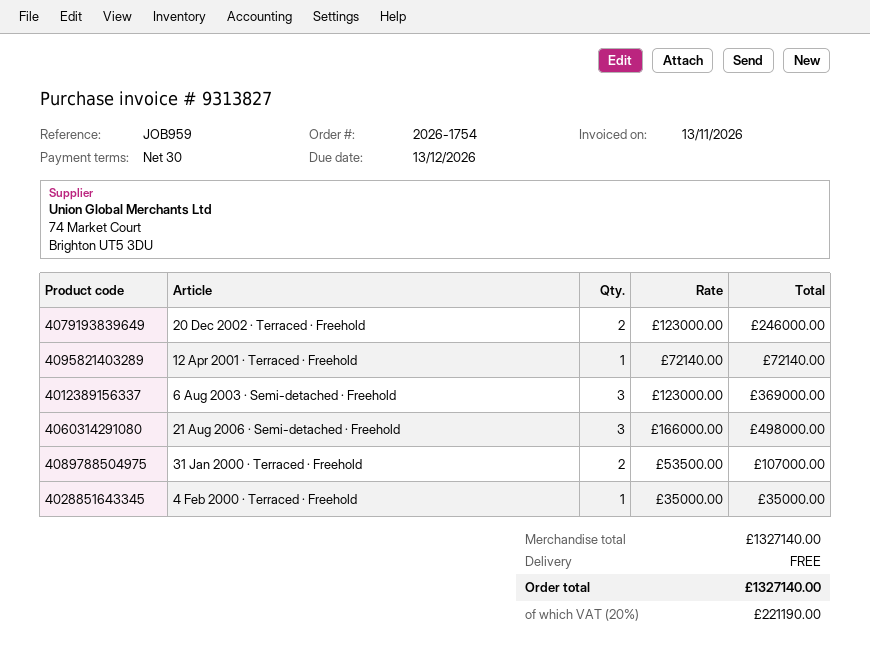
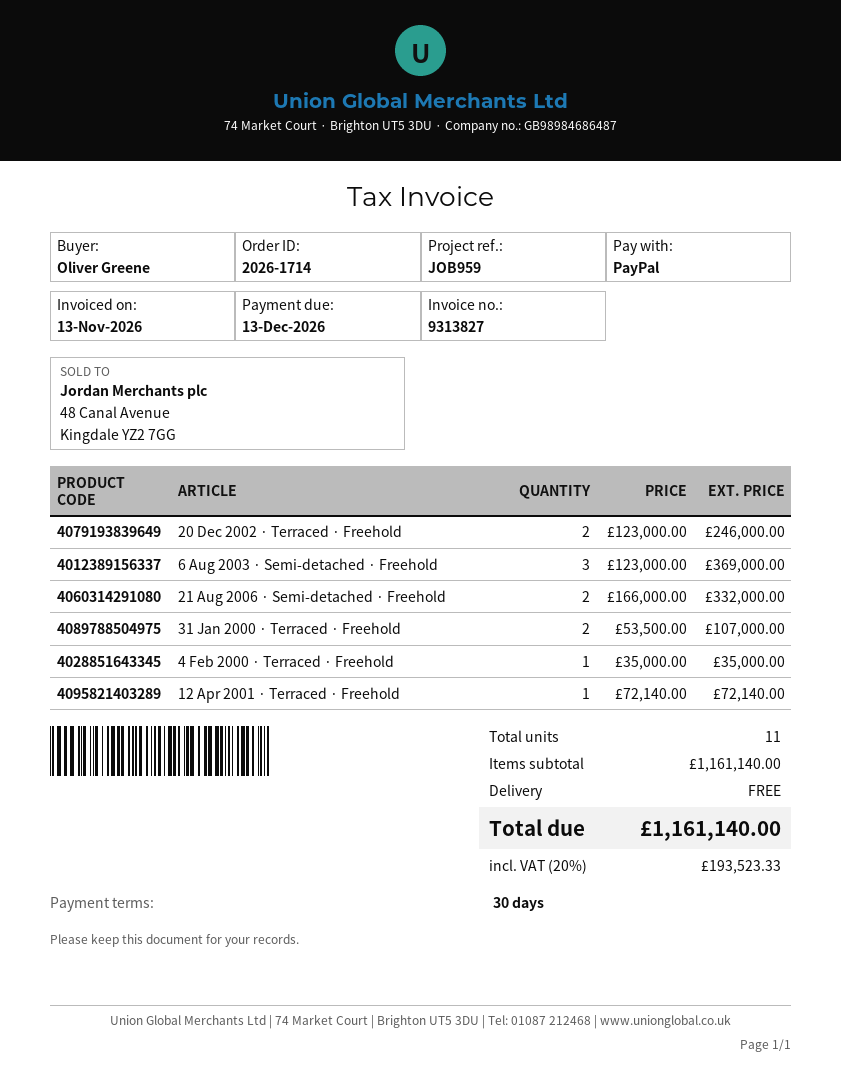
order number: 2026-1754 -> 2026-1714
21 Aug 2006 · Semi-detached · Freehold: 3 x 166000.00 = 498000.00 -> 2 x 166000.00 = 332000.00
subtotal: 1327140.00 -> 1161140.00
tax: 20% = 221190.00 -> 20% = 193523.33
total: 1327140.00 -> 1161140.00

